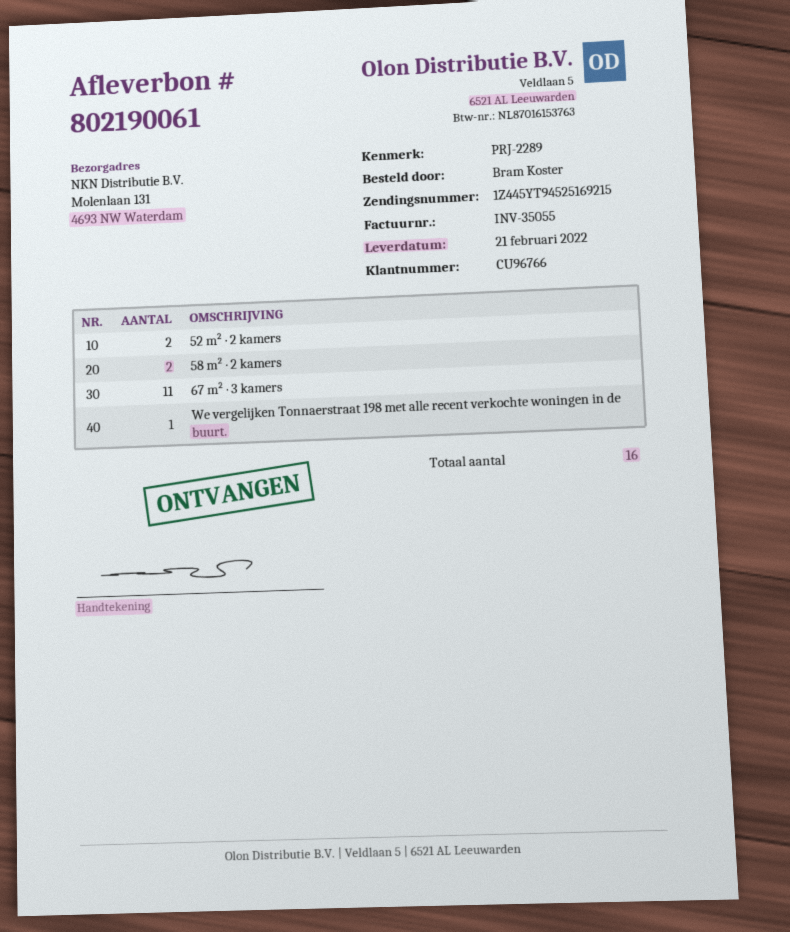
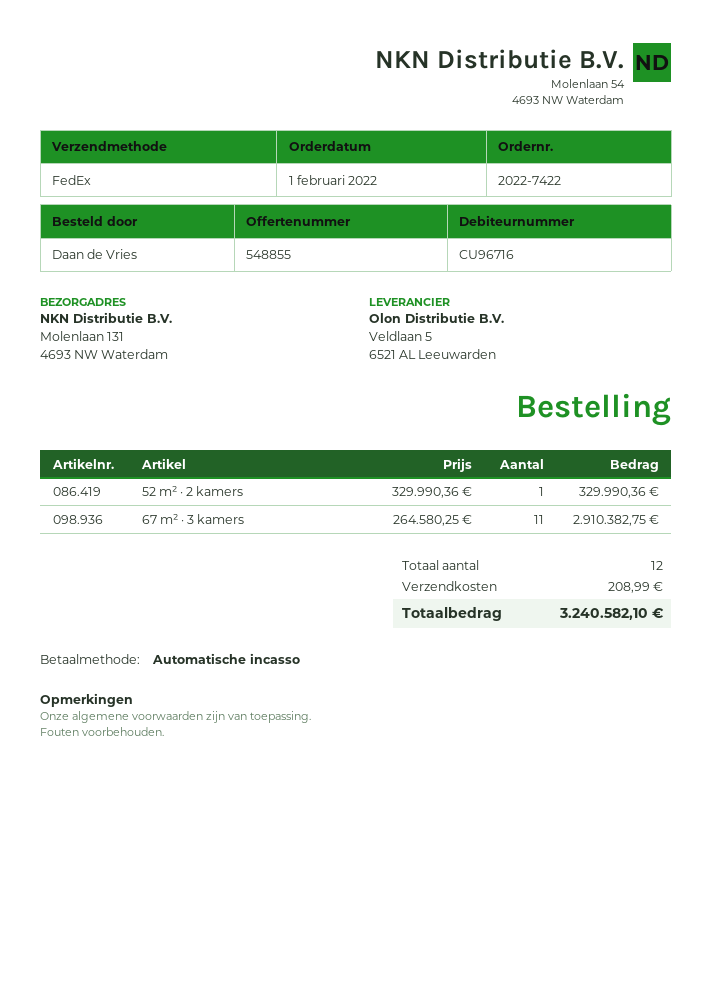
customer number: CU96766 -> CU96716
ordered by: Bram Koster -> Daan de Vries
52 m² · 2 kamers: 2 -> 1
58 m² · 2 kamers: 2 -> none
We vergelijken Tonnaerstraat 198 met alle recent verkochte woningen in de buurt.: 1 -> none
total quantity: 16 -> 12

